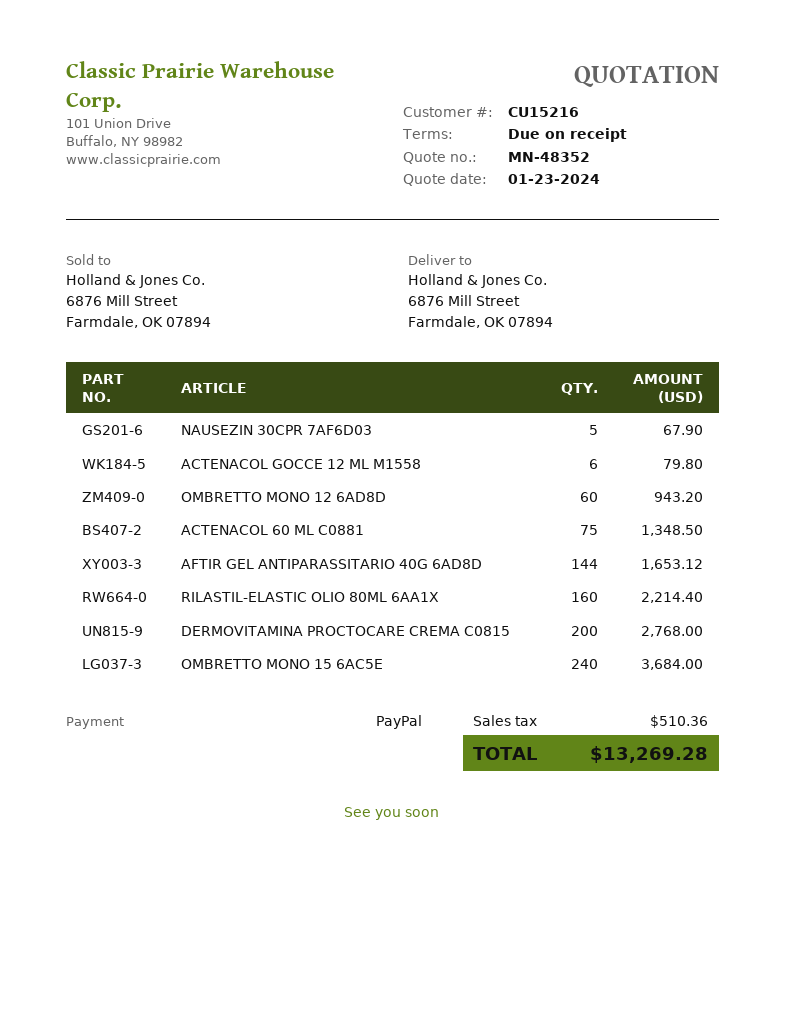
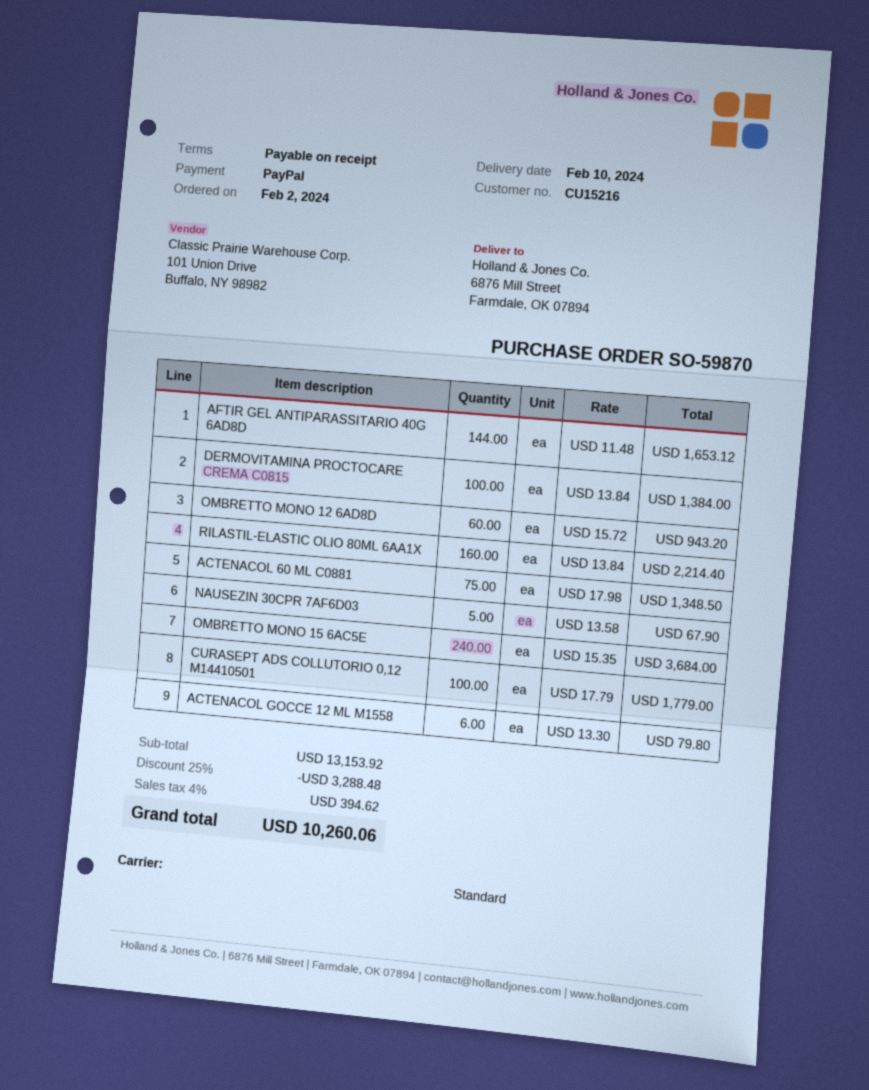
DERMOVITAMINA PROCTOCARE CREMA C0815: 200 for 2768.00 -> 100 for 1384.00
CURASEPT ADS COLLUTORIO 0,12 M14410501: none -> 100 for 1779.00
discount: none -> 25% = 3288.48
tax: 510.36 -> 394.62
total: 13269.28 -> 10260.06

